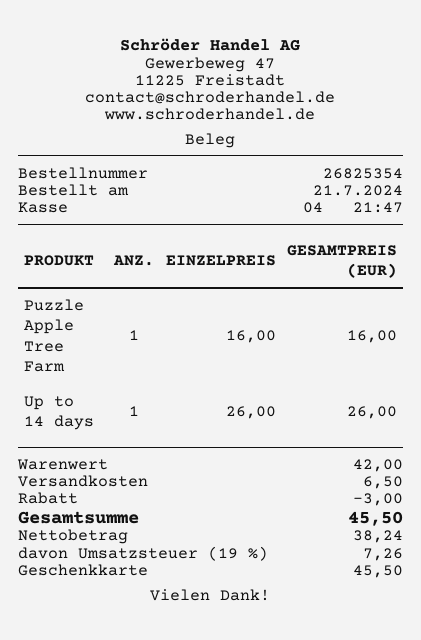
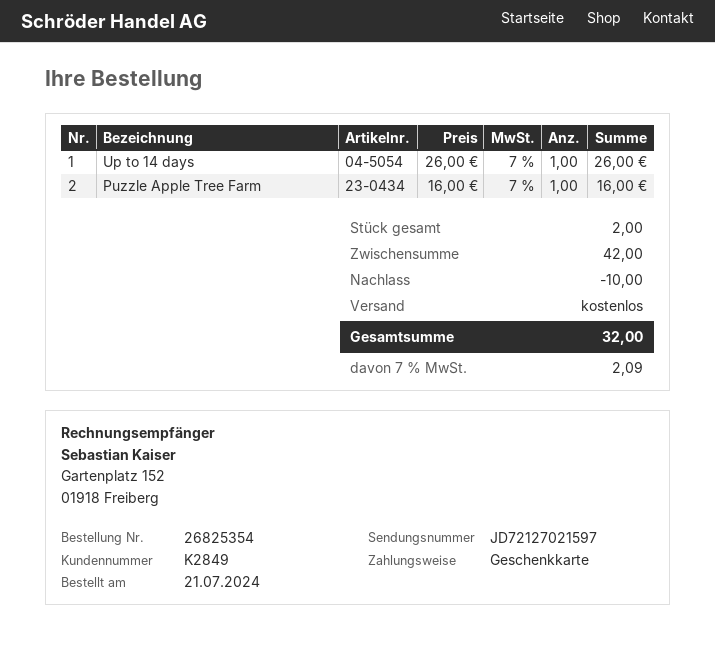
discount: 3.00 -> 10.00
shipping: 6.50 -> 0.00
tax: 19% = 7.26 -> 7% = 2.09
total: 45.50 -> 32.00

